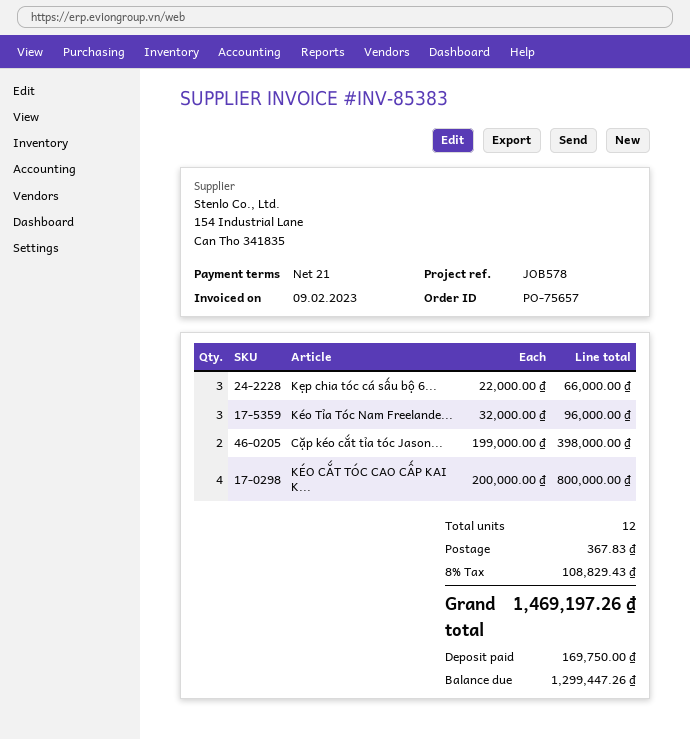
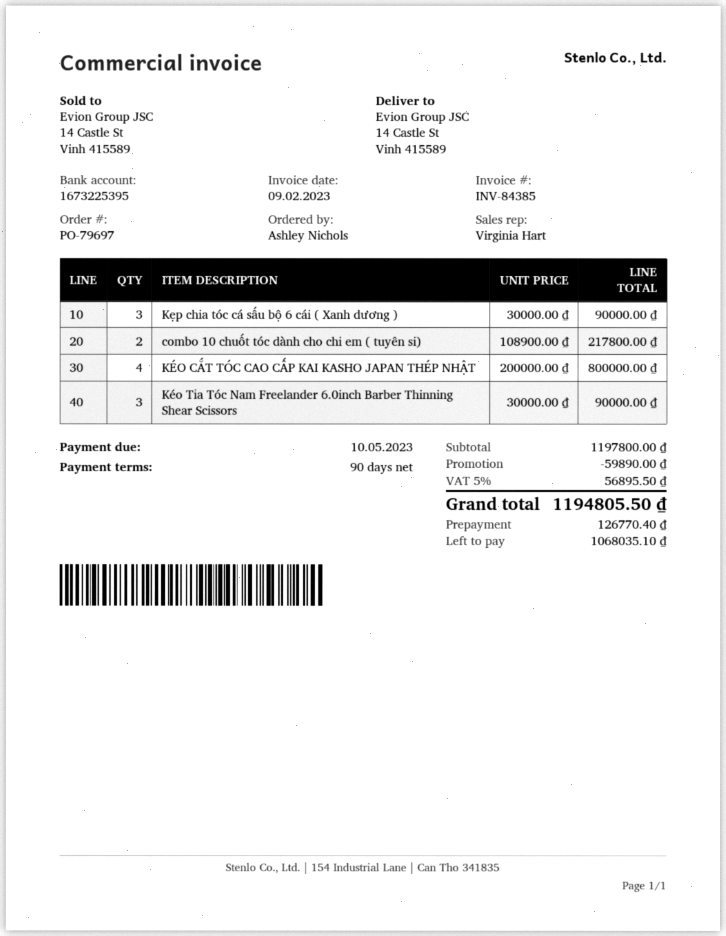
order number: PO-75657 -> PO-79697
invoice number: INV-85383 -> INV-84385
payment terms: 21 days -> 90 days
Kẹp chia tóc cá sấu bộ 6...: 3 x 22000.00 = 66000.00 -> 3 x 30000.00 = 90000.00
Kéo Tỉa Tóc Nam Freelande...: 3 x 32000.00 = 96000.00 -> 3 x 30000.00 = 90000.00
Cặp kéo cắt tỉa tóc Jason...: 2 x 199000.00 = 398000.00 -> none
combo 10 chuốt tóc dành cho chi em ( tuyên si): none -> 2 x 108900.00 = 217800.00
discount: none -> 59890.00
shipping: 367.83 -> none
tax: 8% = 108829.43 -> 5% = 56895.50
total: 1469197.26 -> 1194805.50
deposit: 169750.00 -> 126770.40
balance: 1299447.26 -> 1068035.10

